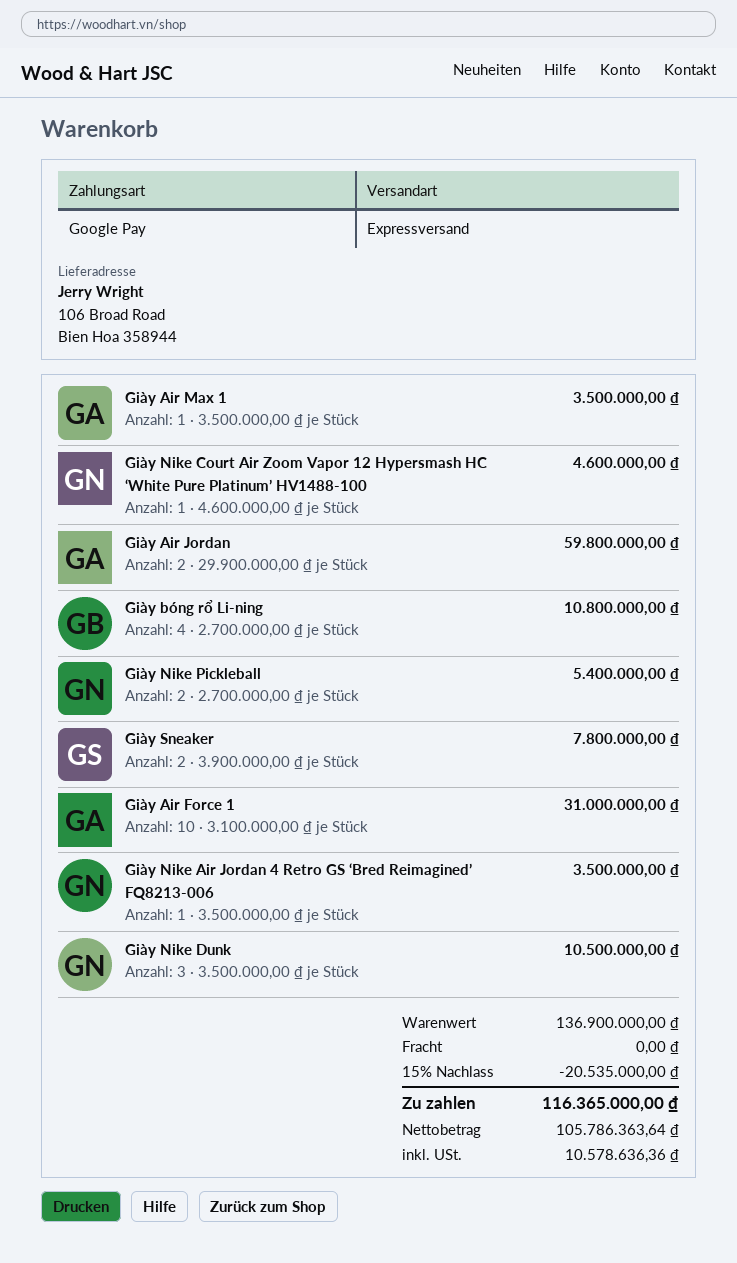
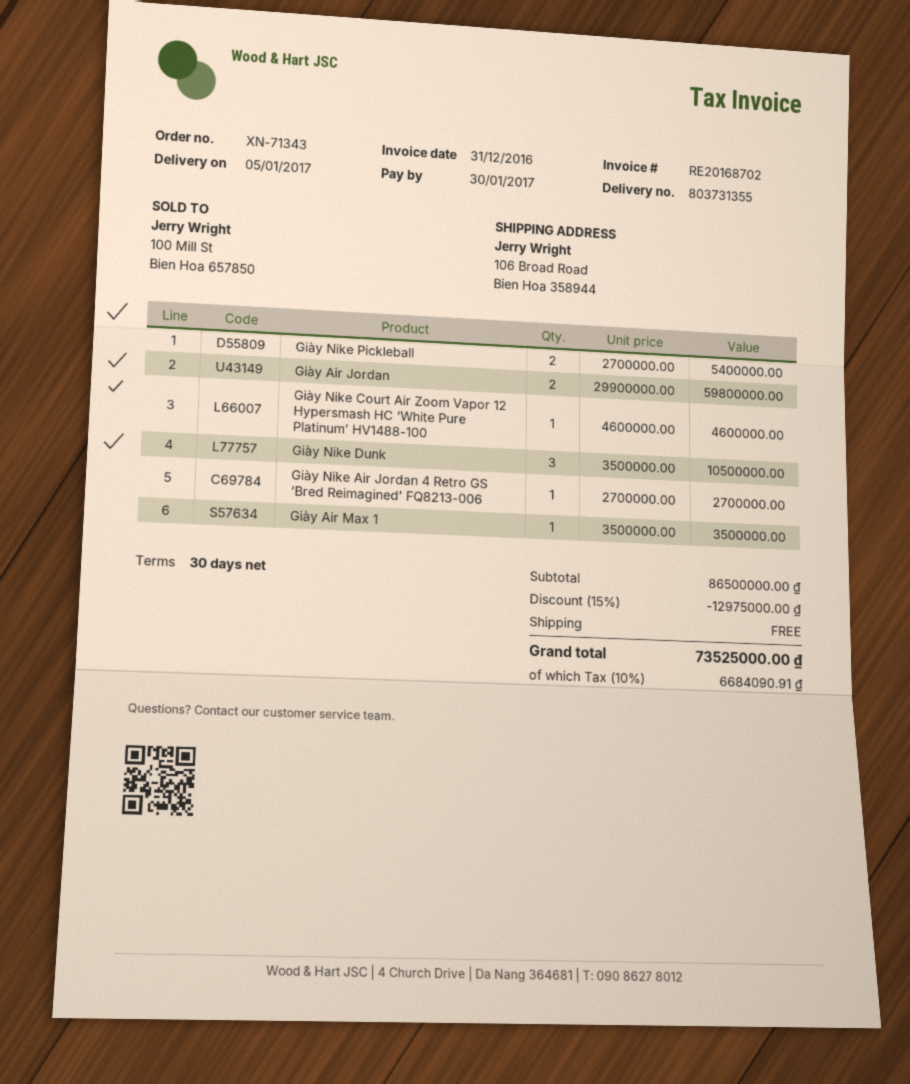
Giày bóng rổ Li-ning: 4 x 2700000.00 = 10800000.00 -> none
Giày Sneaker: 2 x 3900000.00 = 7800000.00 -> none
Giày Air Force 1: 10 x 3100000.00 = 31000000.00 -> none
Giày Nike Air Jordan 4 Retro GS ‘Bred Reimagined’ FQ8213-006: 1 x 3500000.00 = 3500000.00 -> 1 x 2700000.00 = 2700000.00
subtotal: 136900000.00 -> 86500000.00
discount: 15% = 20535000.00 -> 15% = 12975000.00
tax: 10578636.36 -> 6684090.91
total: 116365000.00 -> 73525000.00

